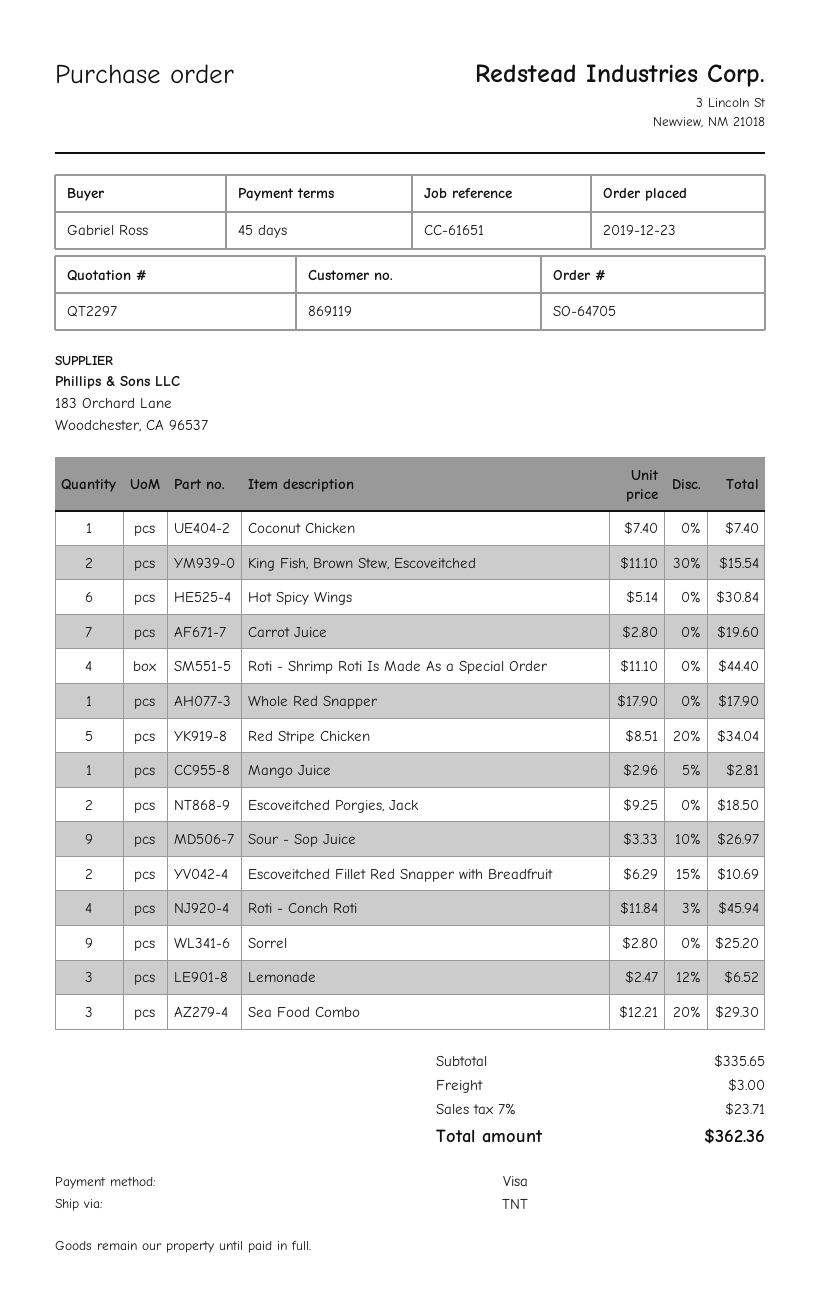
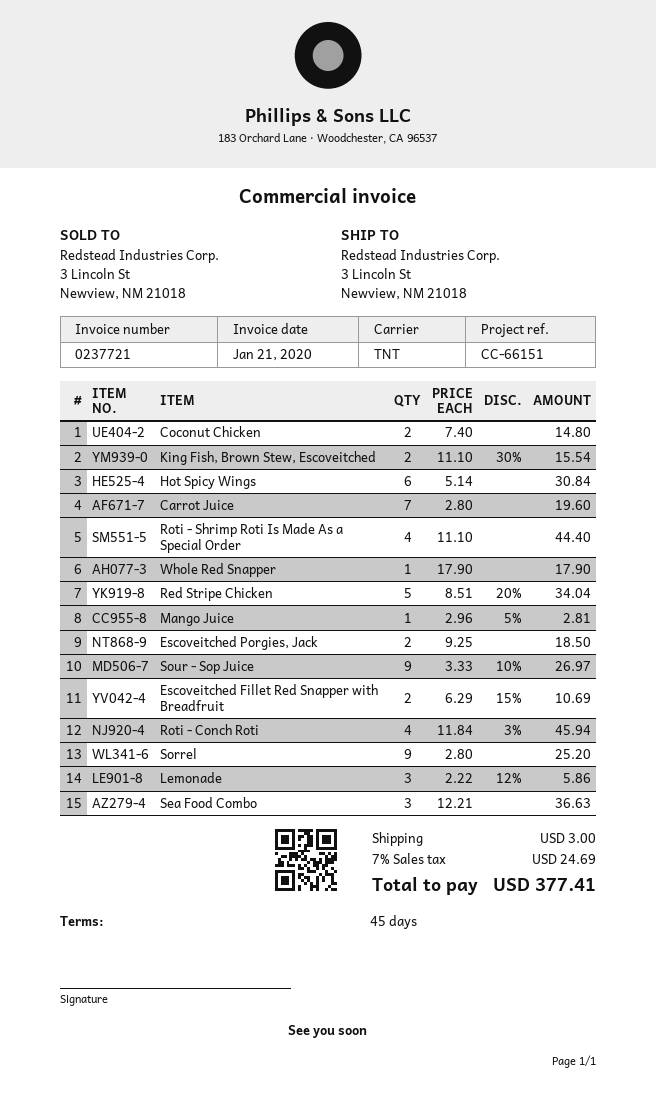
reference: CC-61651 -> CC-66151
Coconut Chicken: 1 x 7.40 = 7.40 -> 2 x 7.40 = 14.80
Lemonade: 3 x 2.47 - 12% = 6.52 -> 3 x 2.22 - 12% = 5.86
Sea Food Combo: 3 x 12.21 - 20% = 29.30 -> 3 x 12.21 = 36.63
tax: 7% = 23.71 -> 7% = 24.69
total: 362.36 -> 377.41

